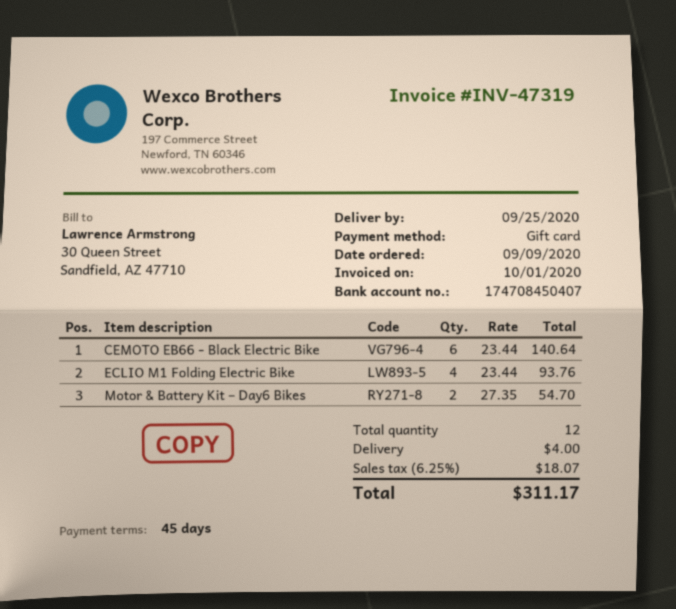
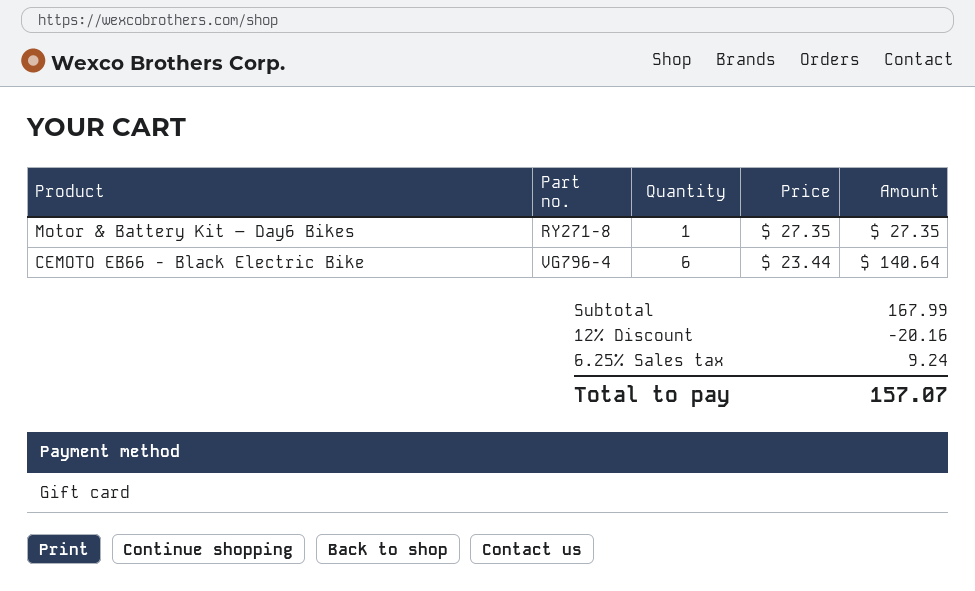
ECLIO M1 Folding Electric Bike: 4 x 23.44 = 93.76 -> none
Motor & Battery Kit – Day6 Bikes: 2 x 27.35 = 54.70 -> 1 x 27.35 = 27.35
discount: none -> 12% = 20.16
shipping: 4.00 -> none
tax: 6.25% = 18.07 -> 6.25% = 9.24
total: 311.17 -> 157.07

